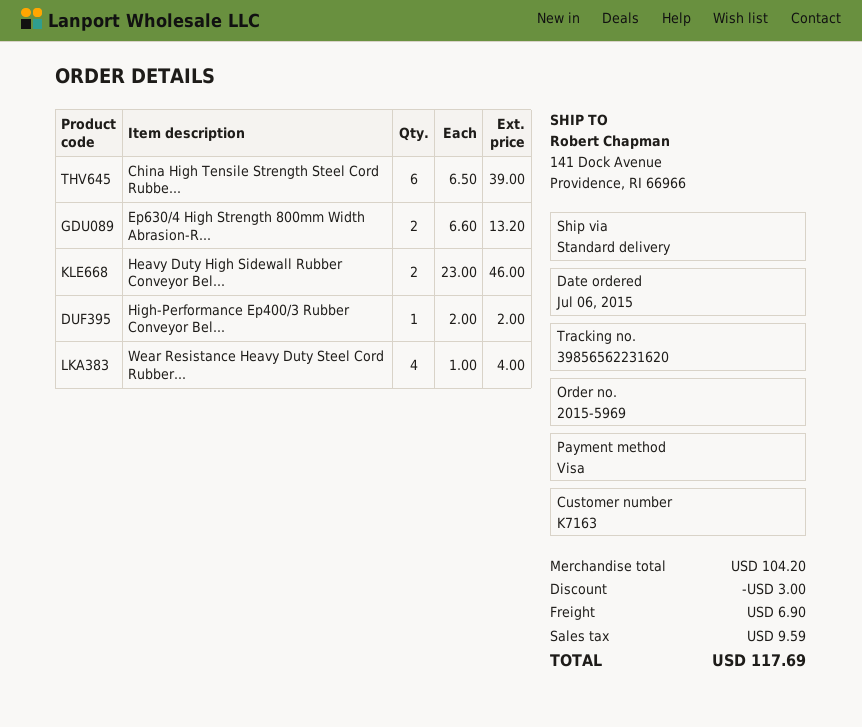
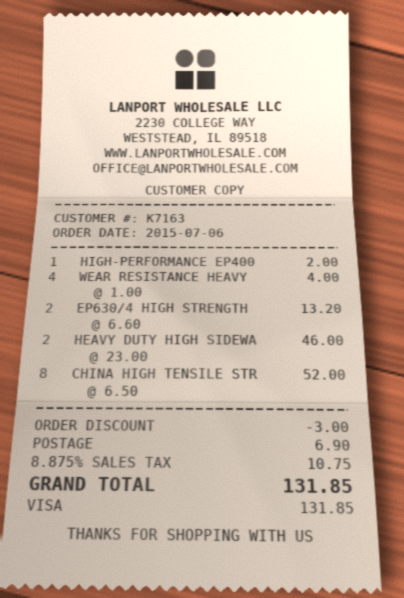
China High Tensile Strength Steel Cord Rubbe...: 6 x 6.50 = 39.00 -> 8 x 6.50 = 52.00
tax: 9.59 -> 10.75
total: 117.69 -> 131.85

